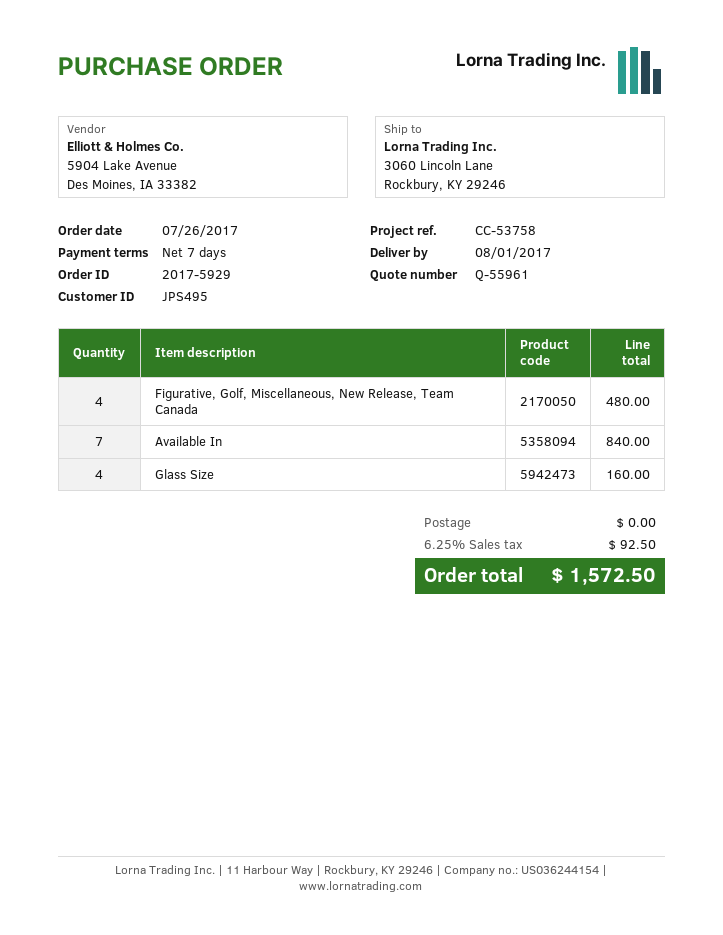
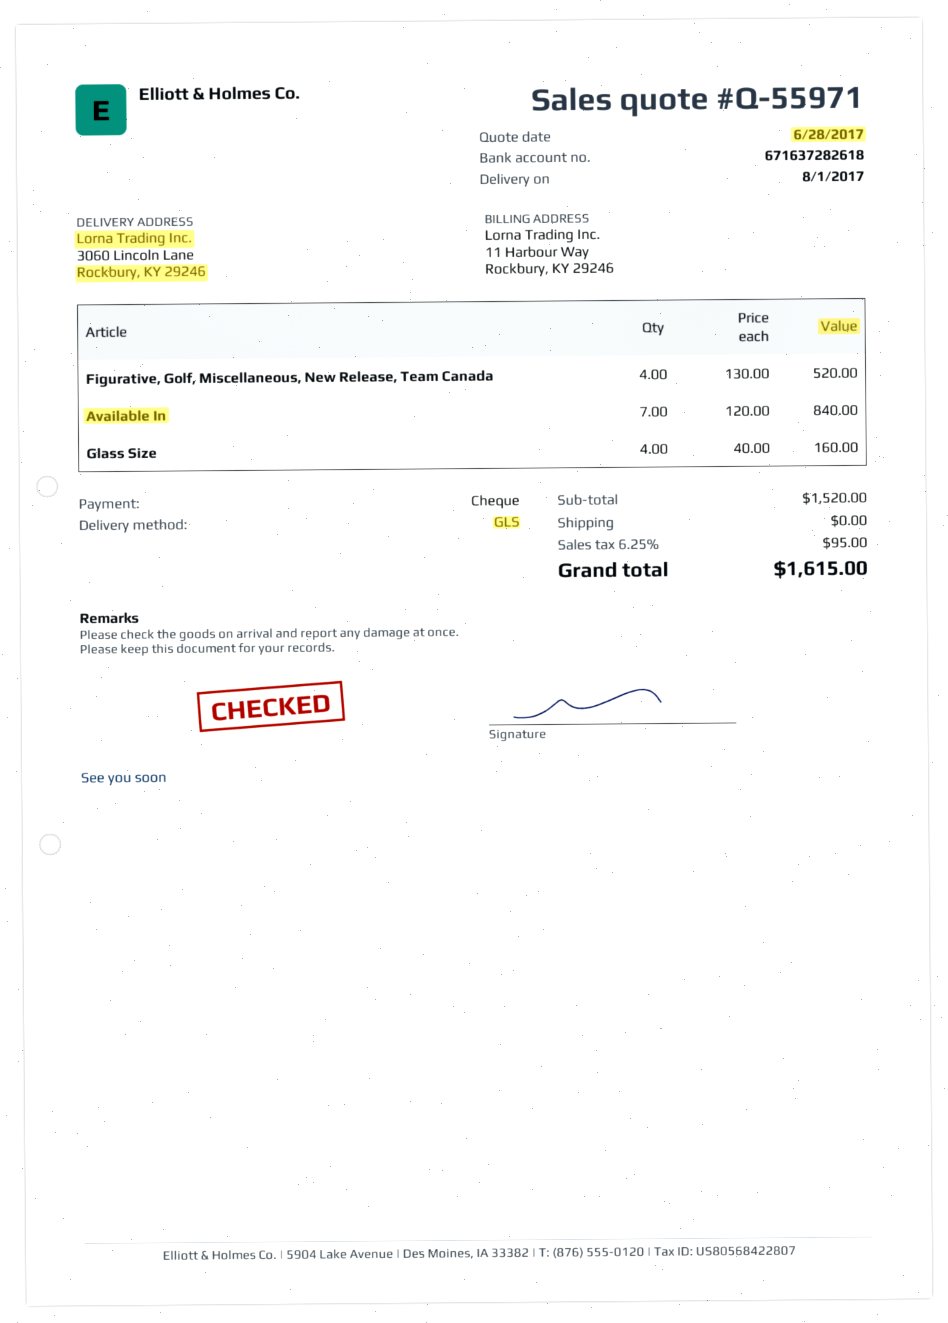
quote number: Q-55961 -> Q-55971
Figurative, Golf, Miscellaneous, New Release, Team Canada: 4 for 480.00 -> 4 for 520.00
tax: 6.25% = 92.50 -> 6.25% = 95.00
total: 1572.50 -> 1615.00

